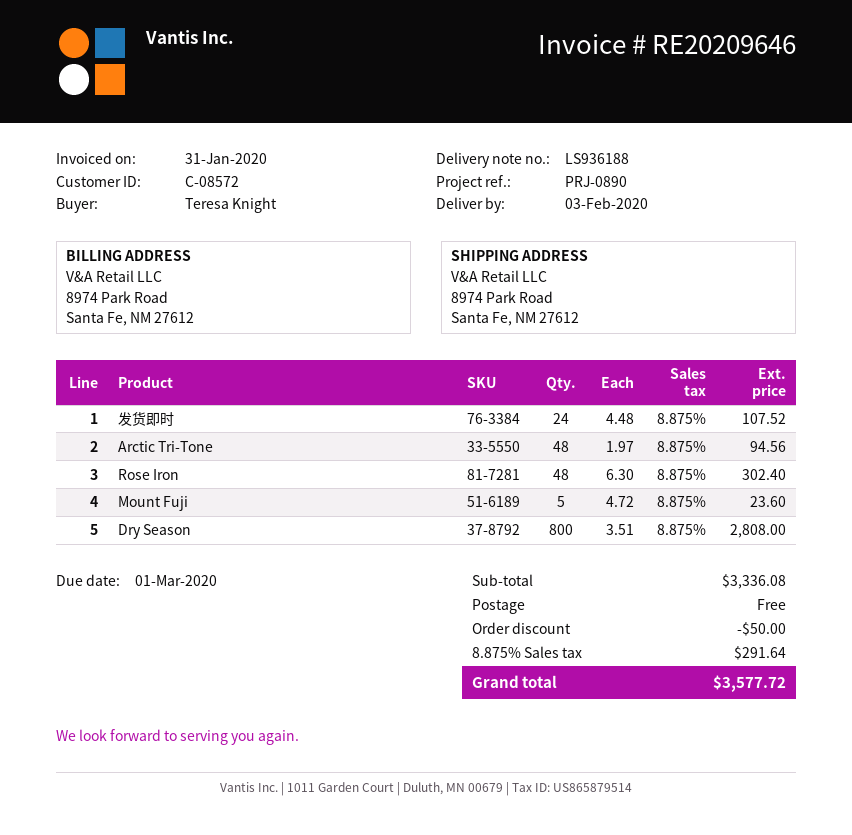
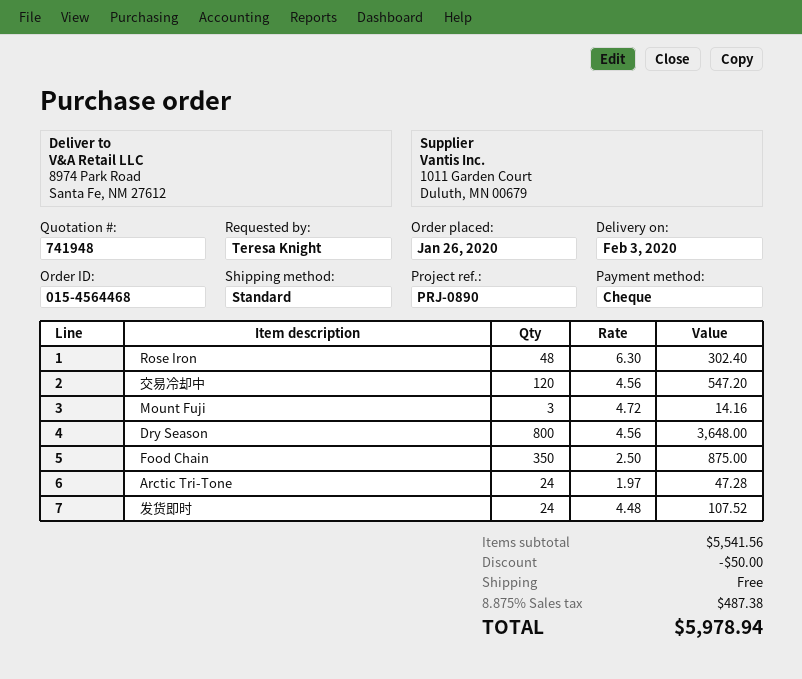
Arctic Tri-Tone: 48 x 1.97 = 94.56 -> 24 x 1.97 = 47.28
Mount Fuji: 5 x 4.72 = 23.60 -> 3 x 4.72 = 14.16
Dry Season: 800 x 3.51 = 2808.00 -> 800 x 4.56 = 3648.00
交易冷却中: none -> 120 x 4.56 = 547.20
Food Chain: none -> 350 x 2.50 = 875.00
subtotal: 3336.08 -> 5541.56
tax: 8.875% = 291.64 -> 8.875% = 487.38
total: 3577.72 -> 5978.94

